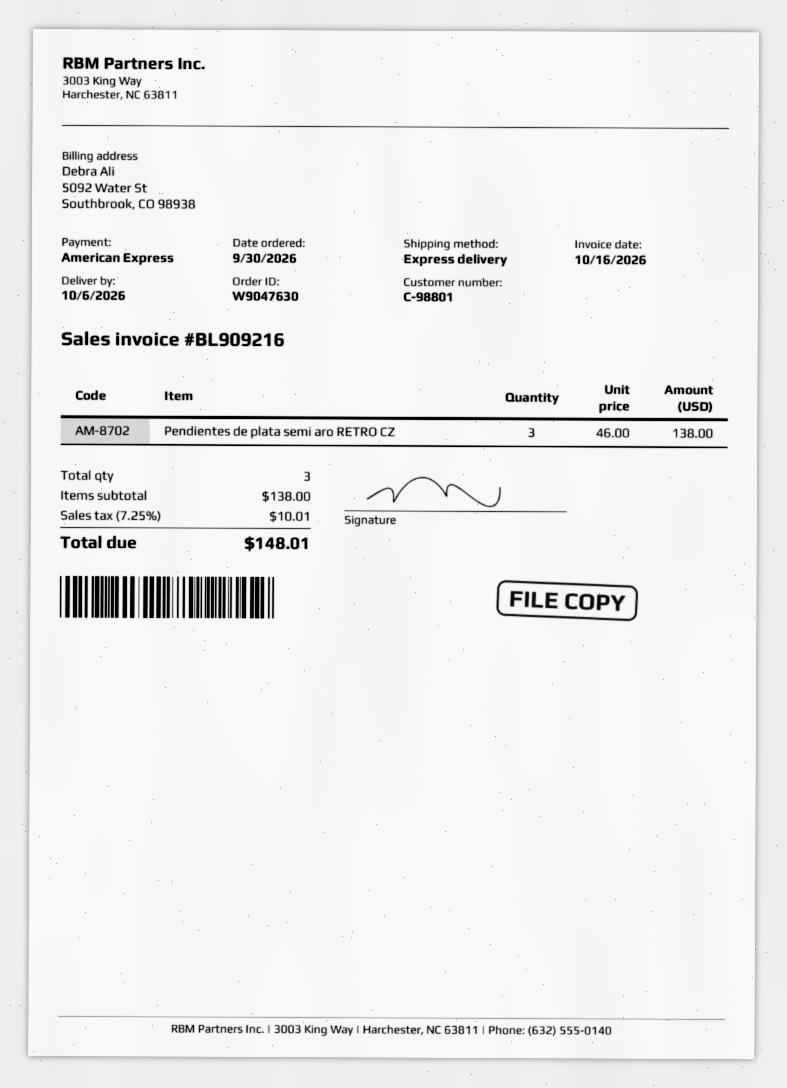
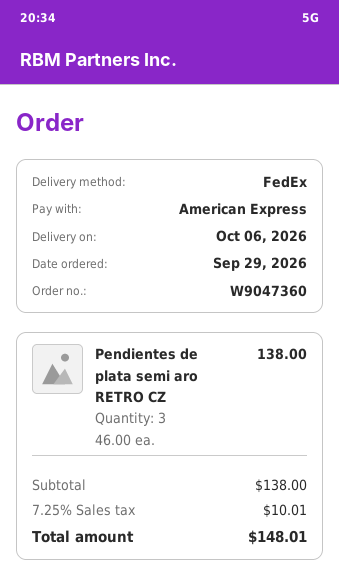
order number: W9047630 -> W9047360
order date: 2026-09-30 -> 2026-09-29
shipping method: express -> FedEx

